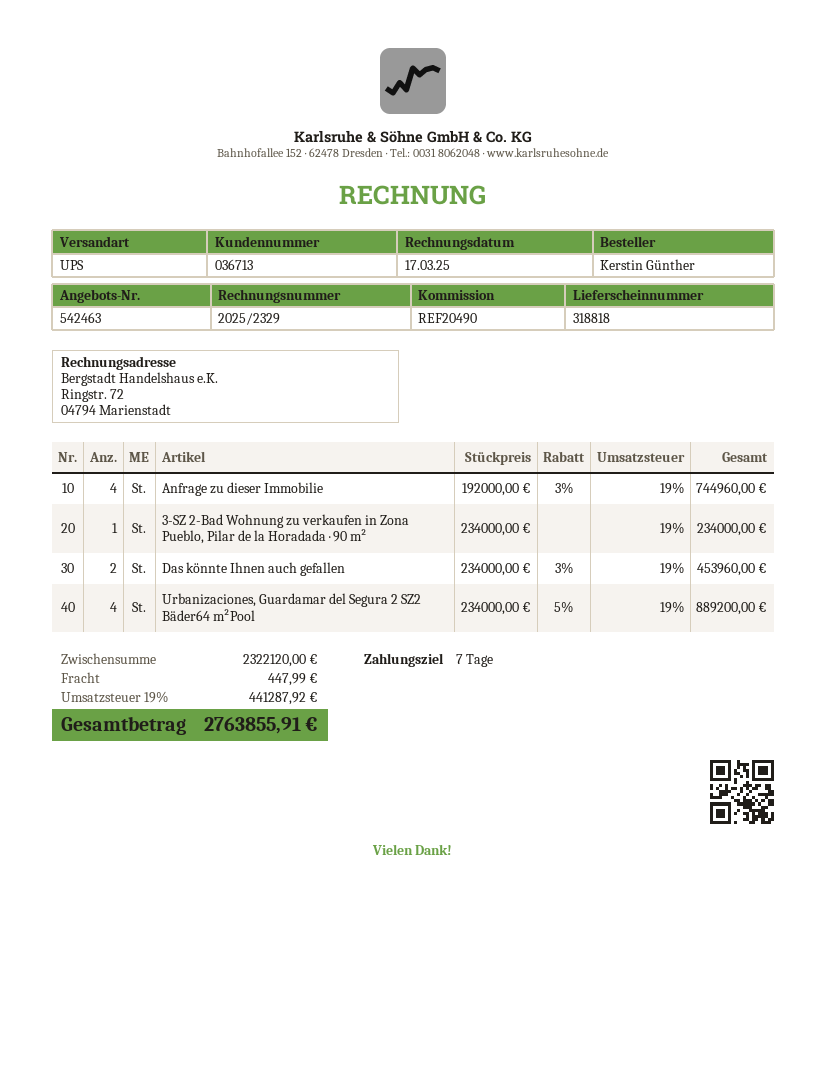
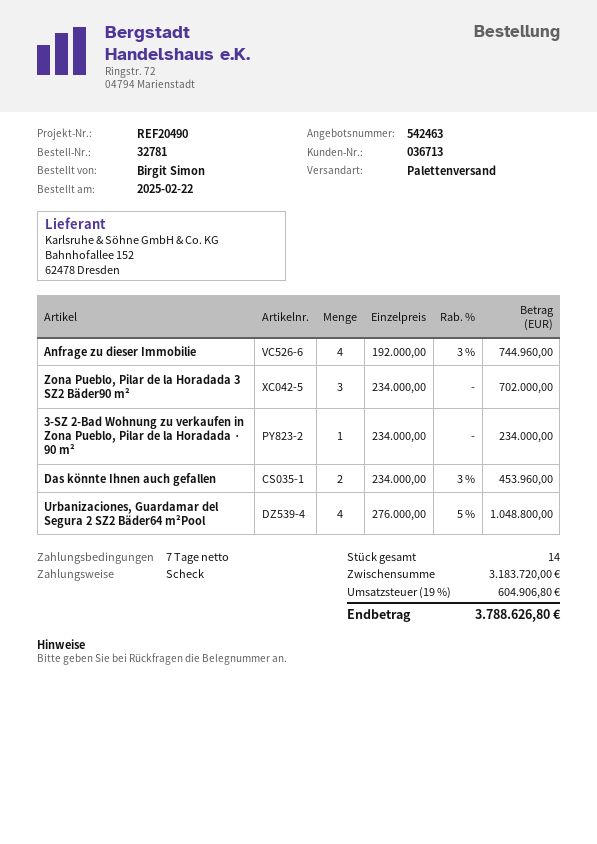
ordered by: Kerstin Günther -> Birgit Simon
shipping method: UPS -> pallet freight
Urbanizaciones, Guardamar del Segura 2 SZ2 Bäder64 m²Pool: 4 x 234000.00 - 5% = 889200.00 -> 4 x 276000.00 - 5% = 1048800.00
Zona Pueblo, Pilar de la Horadada 3 SZ2 Bäder90 m²: none -> 3 x 234000.00 = 702000.00
subtotal: 2322120.00 -> 3183720.00
shipping: 447.99 -> none
tax: 19% = 441287.92 -> 19% = 604906.80
total: 2763855.91 -> 3788626.80

